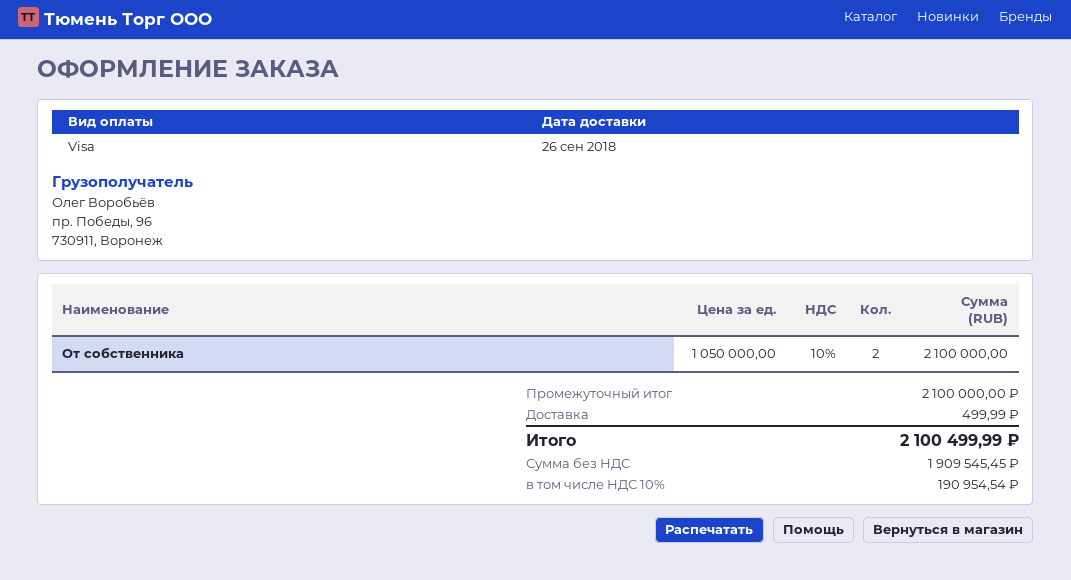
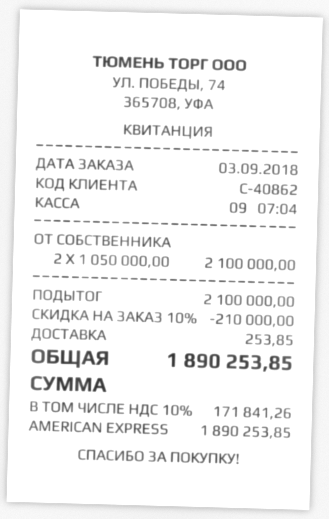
payment method: Visa -> American Express
discount: none -> 10% = 210000.00
shipping: 499.99 -> 253.85
tax: 10% = 190954.54 -> 10% = 171841.26
total: 2100499.99 -> 1890253.85

